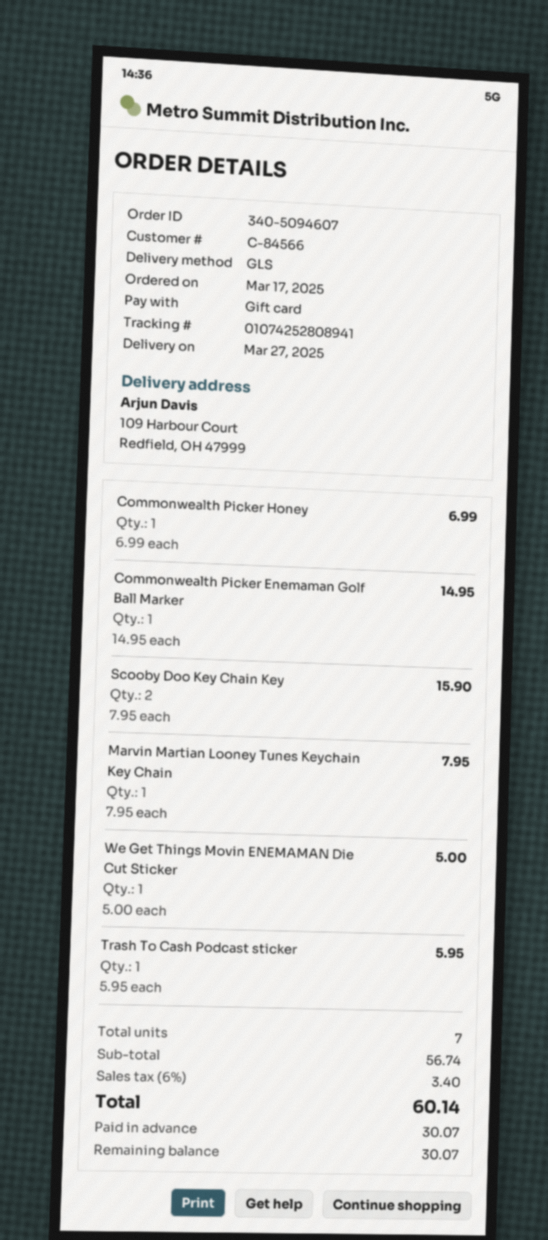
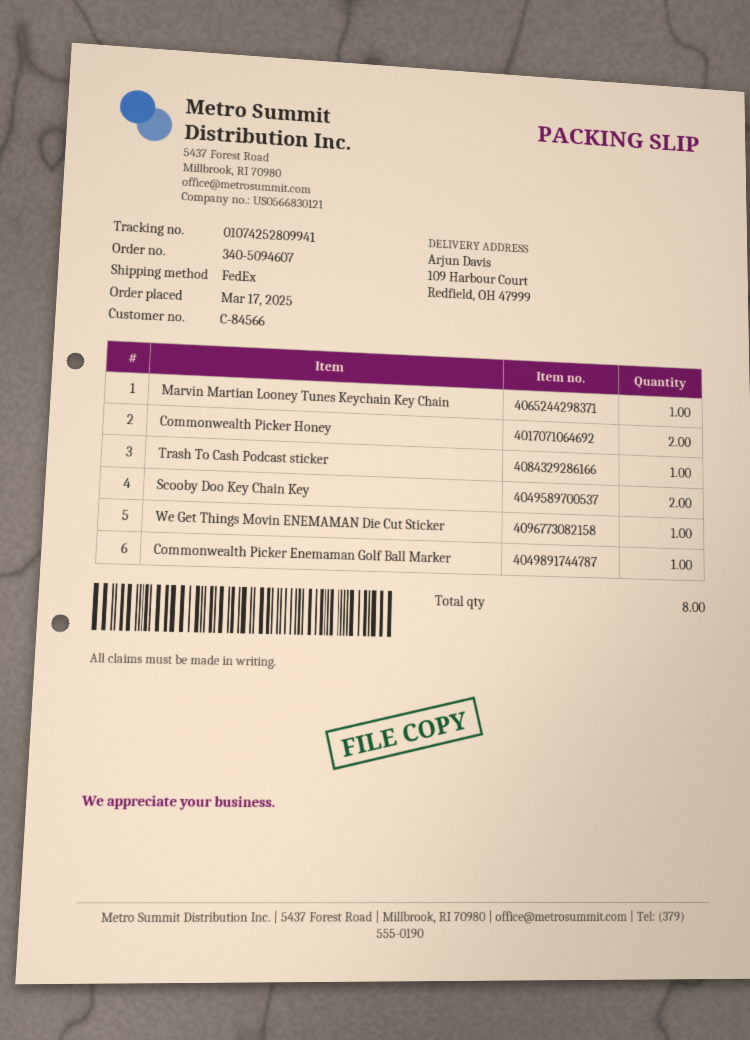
shipping method: GLS -> FedEx
tracking number: 01074252808941 -> 01074252809941
Commonwealth Picker Honey: 1 -> 2
total quantity: 7 -> 8

